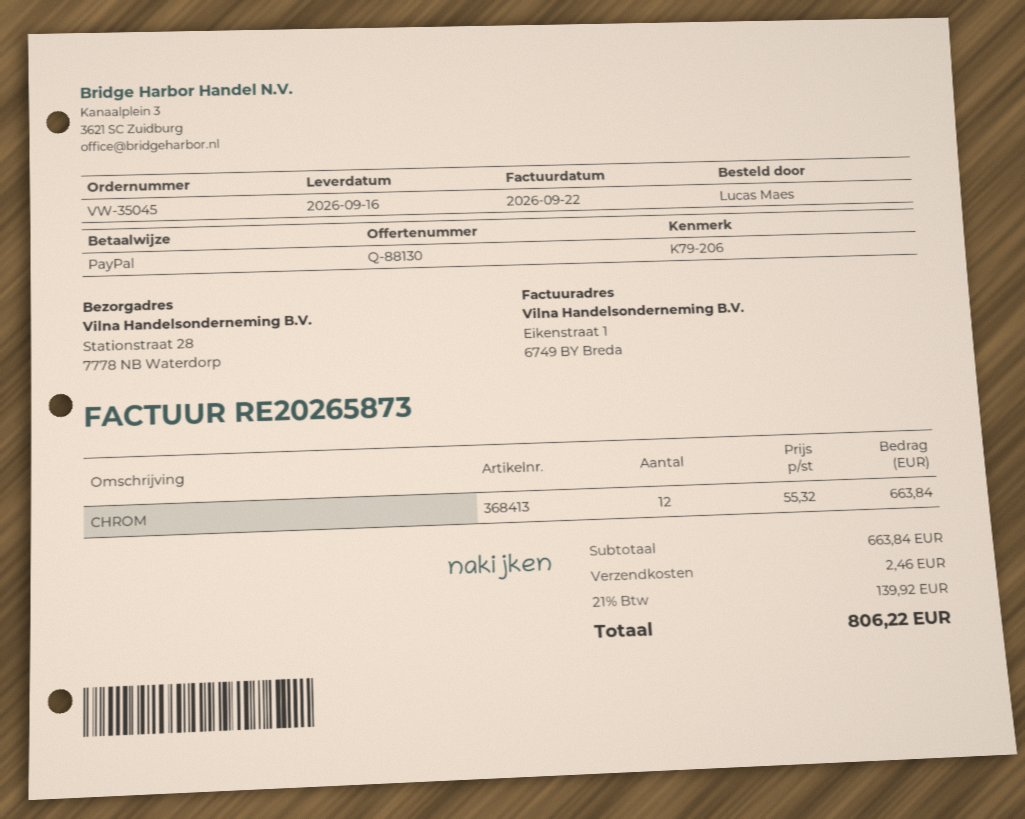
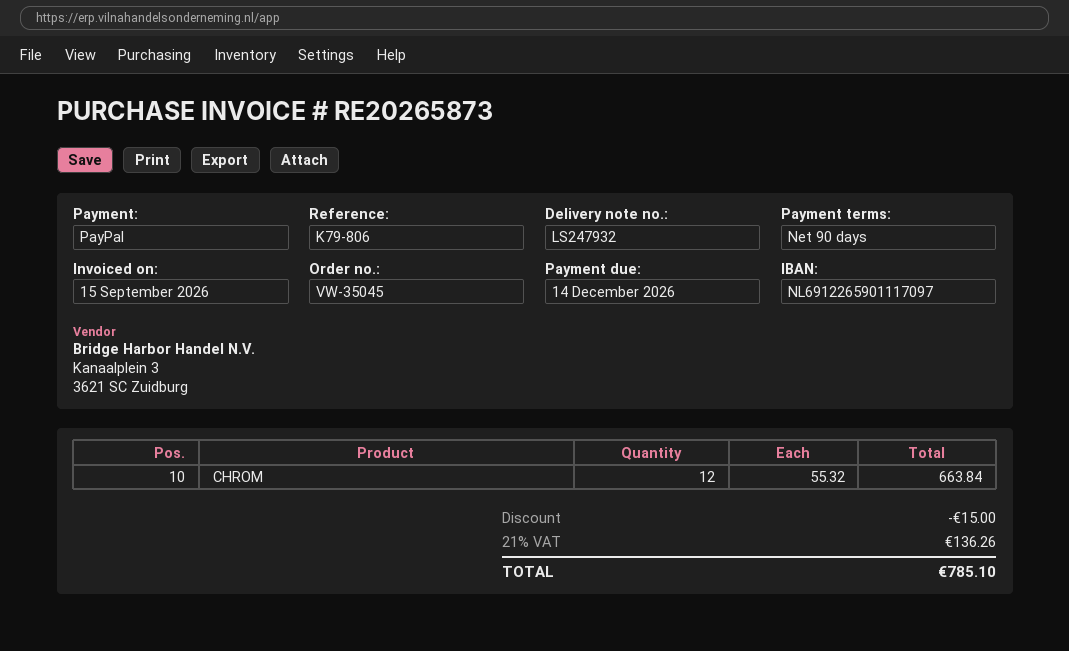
invoice date: 2026-09-22 -> 2026-09-15
reference: K79-206 -> K79-806
discount: none -> 15.00
shipping: 2.46 -> none
tax: 21% = 139.92 -> 21% = 136.26
total: 806.22 -> 785.10

